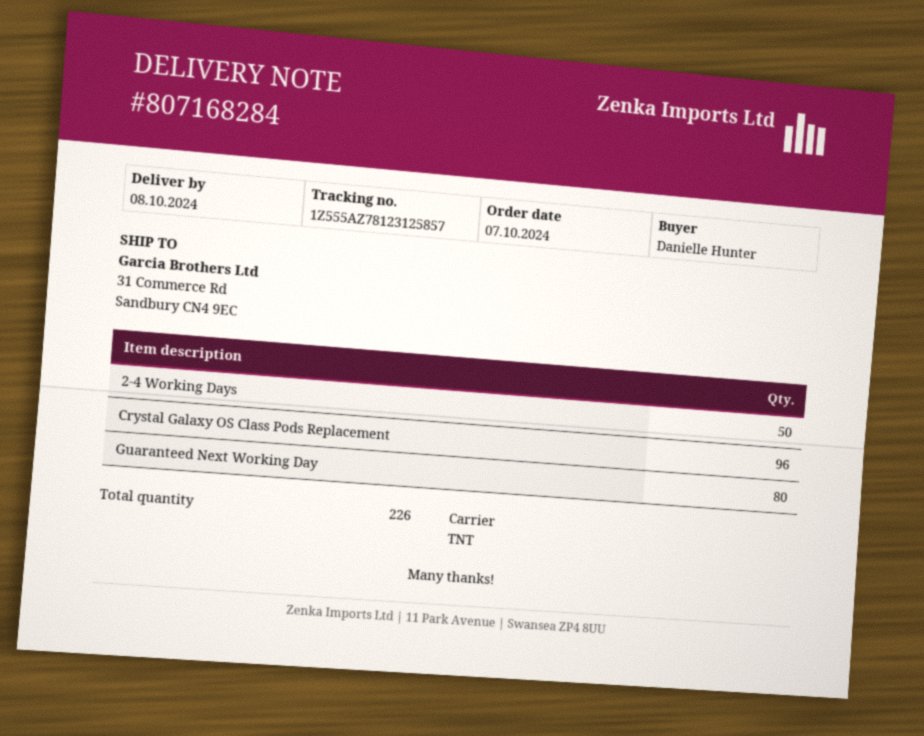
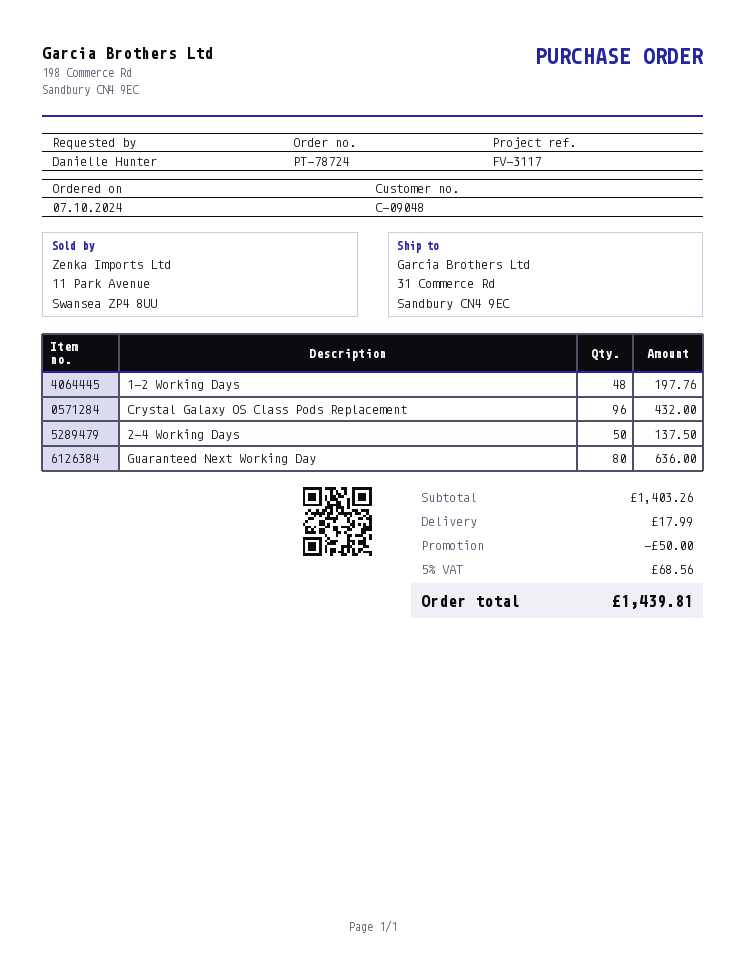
1-2 Working Days: none -> 48

